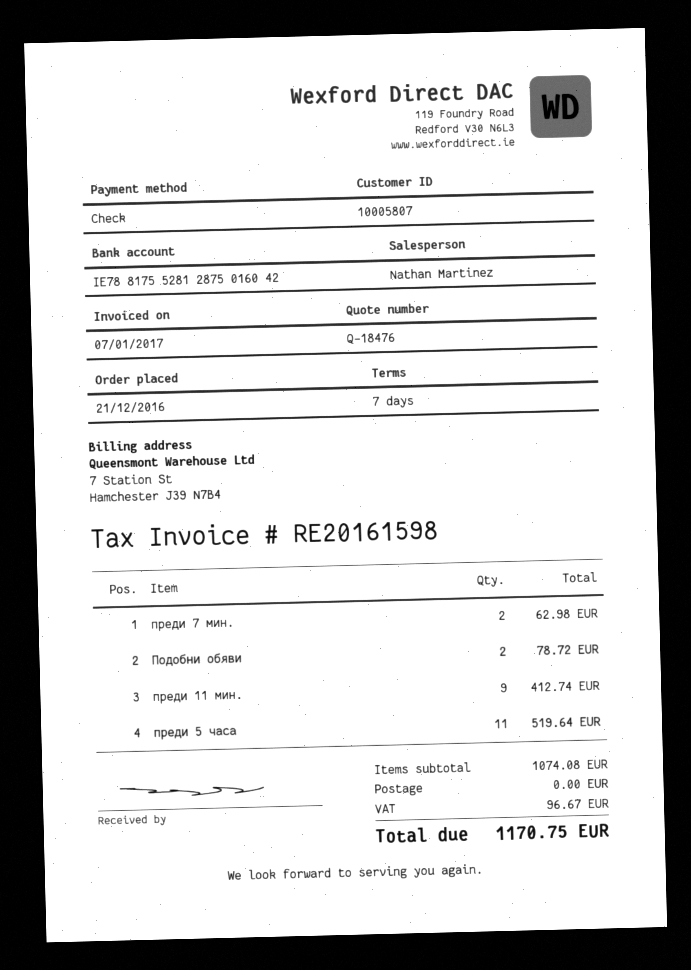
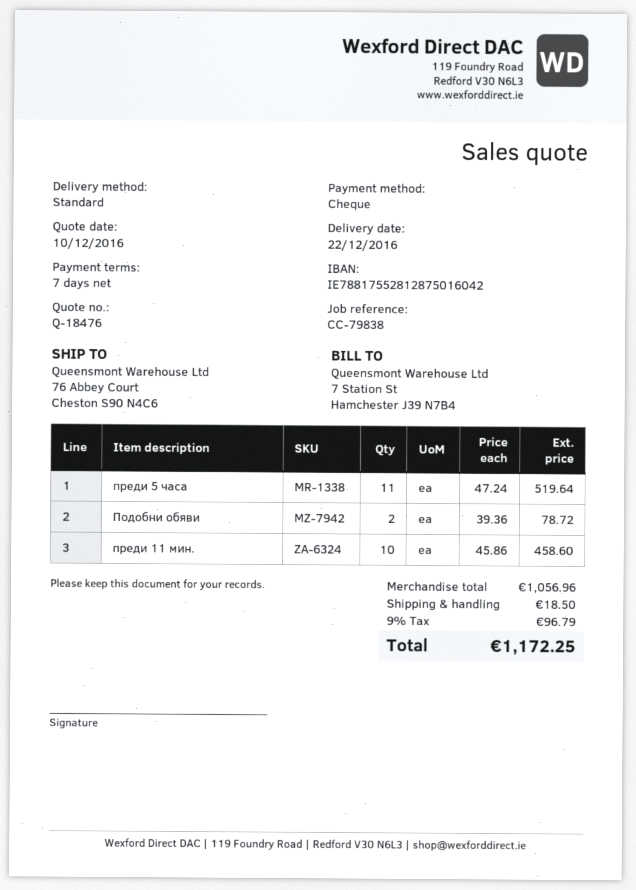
преди 7 мин.: 2 for 62.98 -> none
преди 11 мин.: 9 for 412.74 -> 10 for 458.60
subtotal: 1074.08 -> 1056.96
shipping: 0.00 -> 18.50
tax: 96.67 -> 96.79
total: 1170.75 -> 1172.25

